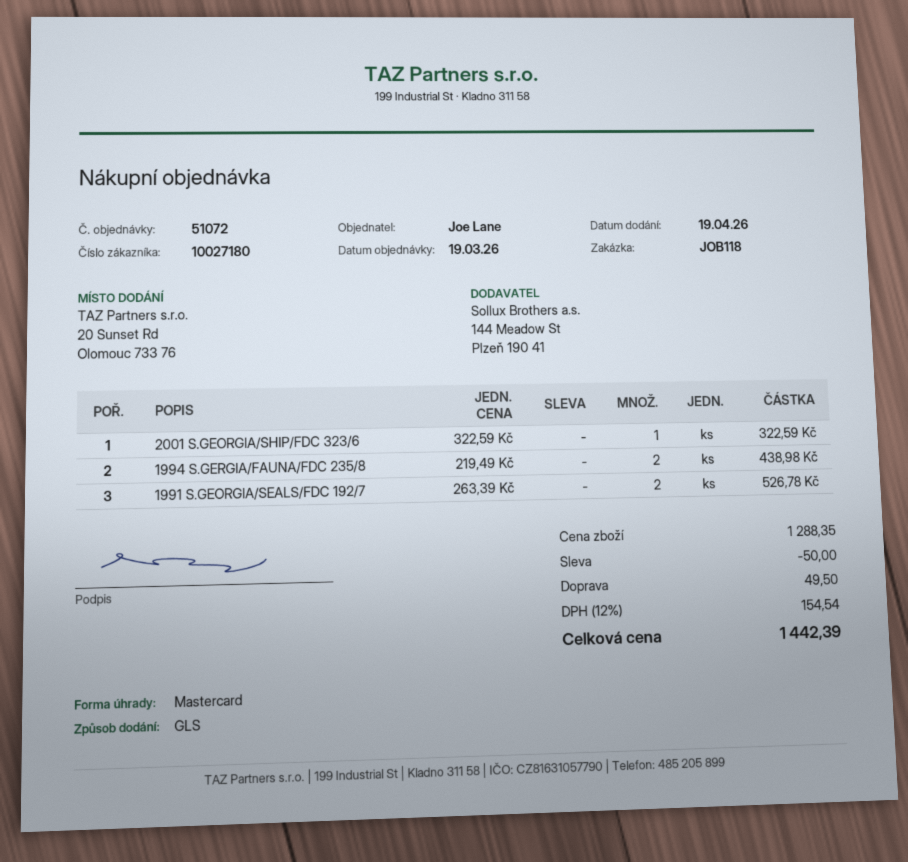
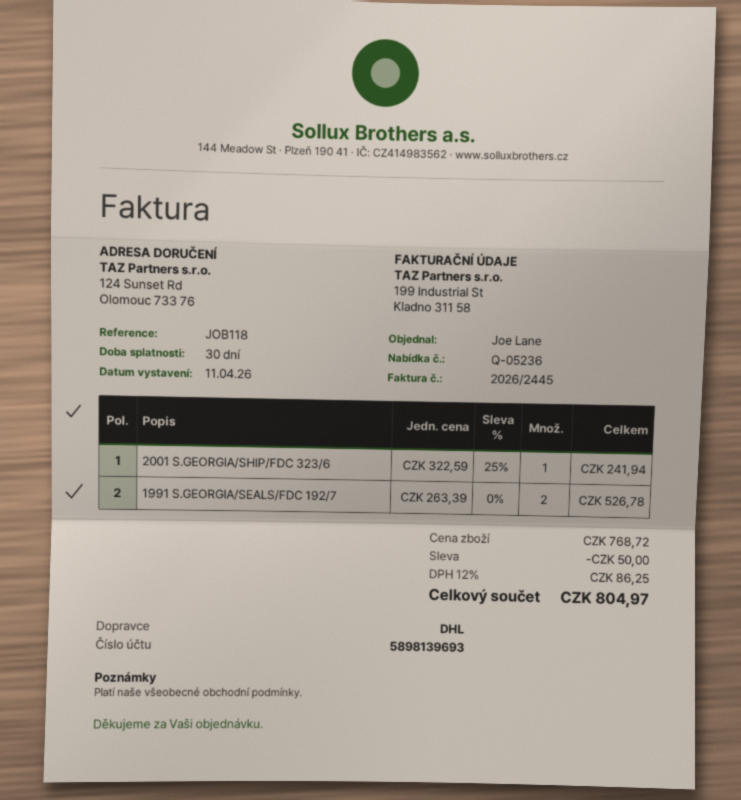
shipping method: GLS -> DHL
ship to: 20 Sunset Rd, Olomouc 733 76 -> 124 Sunset Rd, Olomouc 733 76
2001 S.GEORGIA/SHIP/FDC 323/6: 1 x 322.59 = 322.59 -> 1 x 322.59 - 25% = 241.94
1994 S.GERGIA/FAUNA/FDC 235/8: 2 x 219.49 = 438.98 -> none
subtotal: 1288.35 -> 768.72
shipping: 49.50 -> none
tax: 12% = 154.54 -> 12% = 86.25
total: 1442.39 -> 804.97

